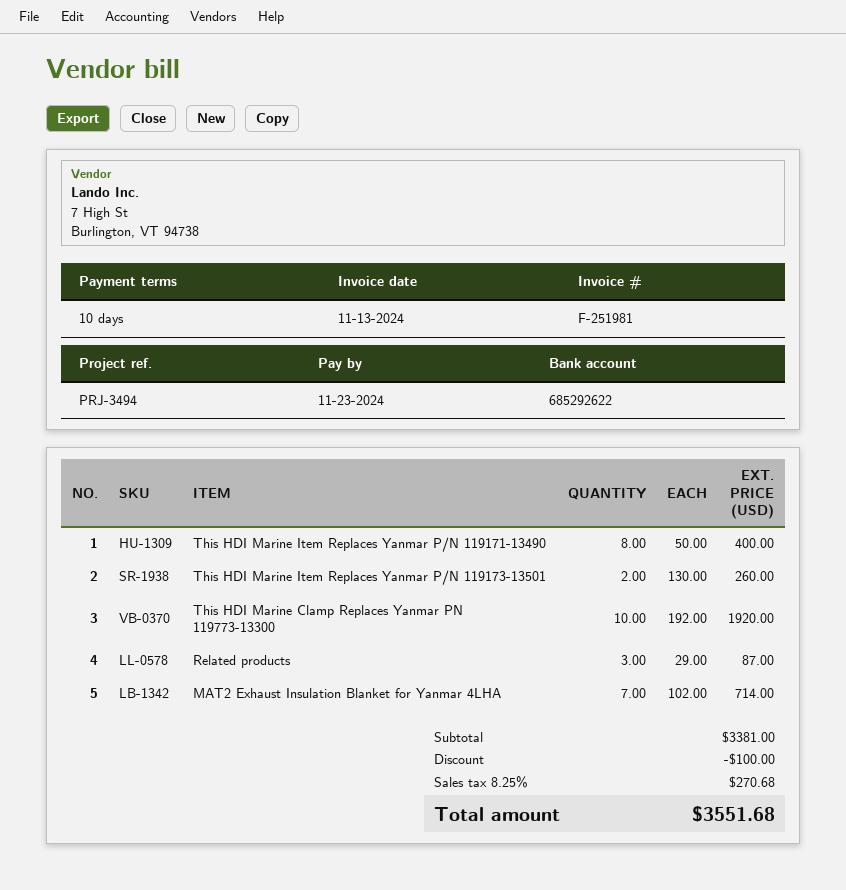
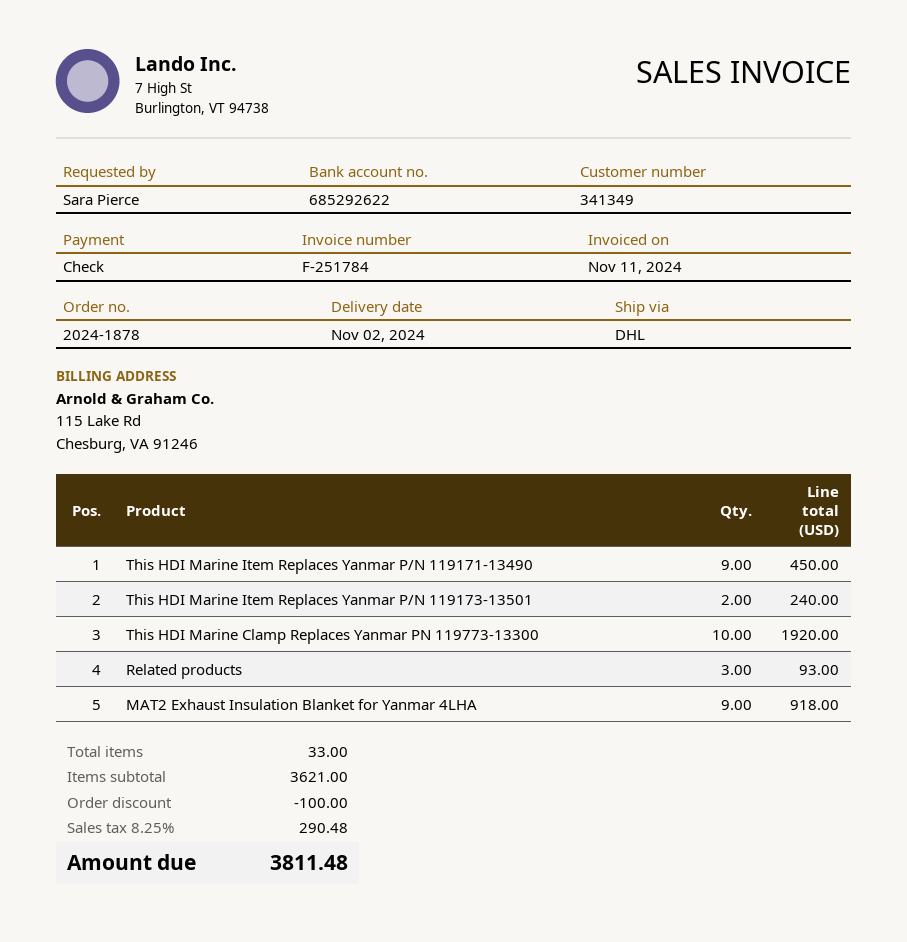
invoice number: F-251981 -> F-251784
invoice date: 2024-11-13 -> 2024-11-11
This HDI Marine Item Replaces Yanmar P/N 119171-13490: 8 for 400.00 -> 9 for 450.00
This HDI Marine Item Replaces Yanmar P/N 119173-13501: 2 for 260.00 -> 2 for 240.00
Related products: 3 for 87.00 -> 3 for 93.00
MAT2 Exhaust Insulation Blanket for Yanmar 4LHA: 7 for 714.00 -> 9 for 918.00
subtotal: 3381.00 -> 3621.00
tax: 8.25% = 270.68 -> 8.25% = 290.48
total: 3551.68 -> 3811.48

